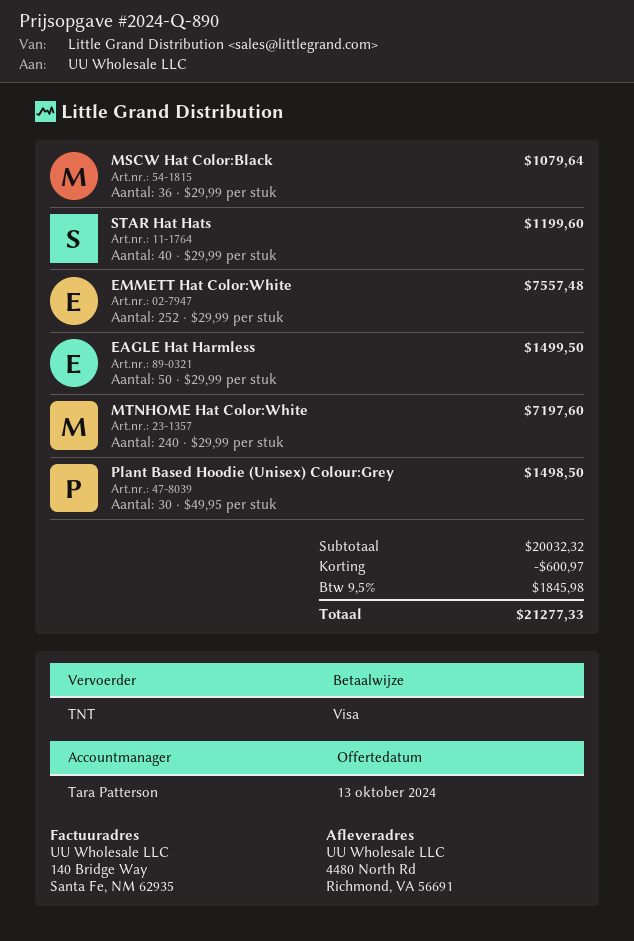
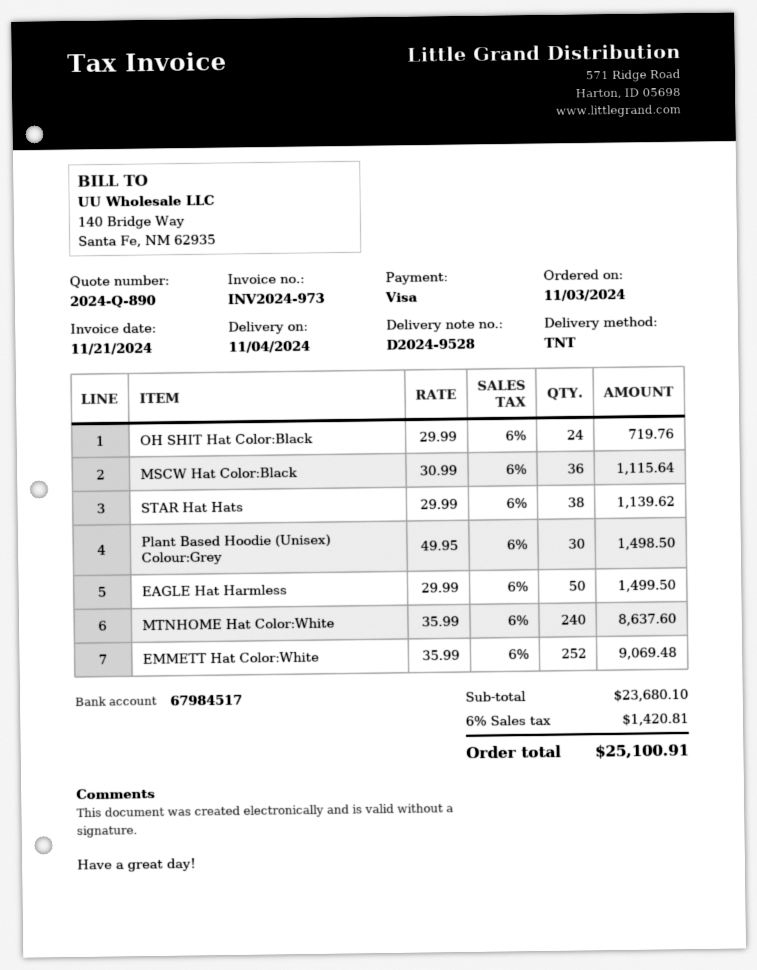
MSCW Hat Color:Black: 36 x 29.99 = 1079.64 -> 36 x 30.99 = 1115.64
STAR Hat Hats: 40 x 29.99 = 1199.60 -> 38 x 29.99 = 1139.62
EMMETT Hat Color:White: 252 x 29.99 = 7557.48 -> 252 x 35.99 = 9069.48
MTNHOME Hat Color:White: 240 x 29.99 = 7197.60 -> 240 x 35.99 = 8637.60
OH SHIT Hat Color:Black: none -> 24 x 29.99 = 719.76
subtotal: 20032.32 -> 23680.10
discount: 600.97 -> none
tax: 9.5% = 1845.98 -> 6% = 1420.81
total: 21277.33 -> 25100.91

